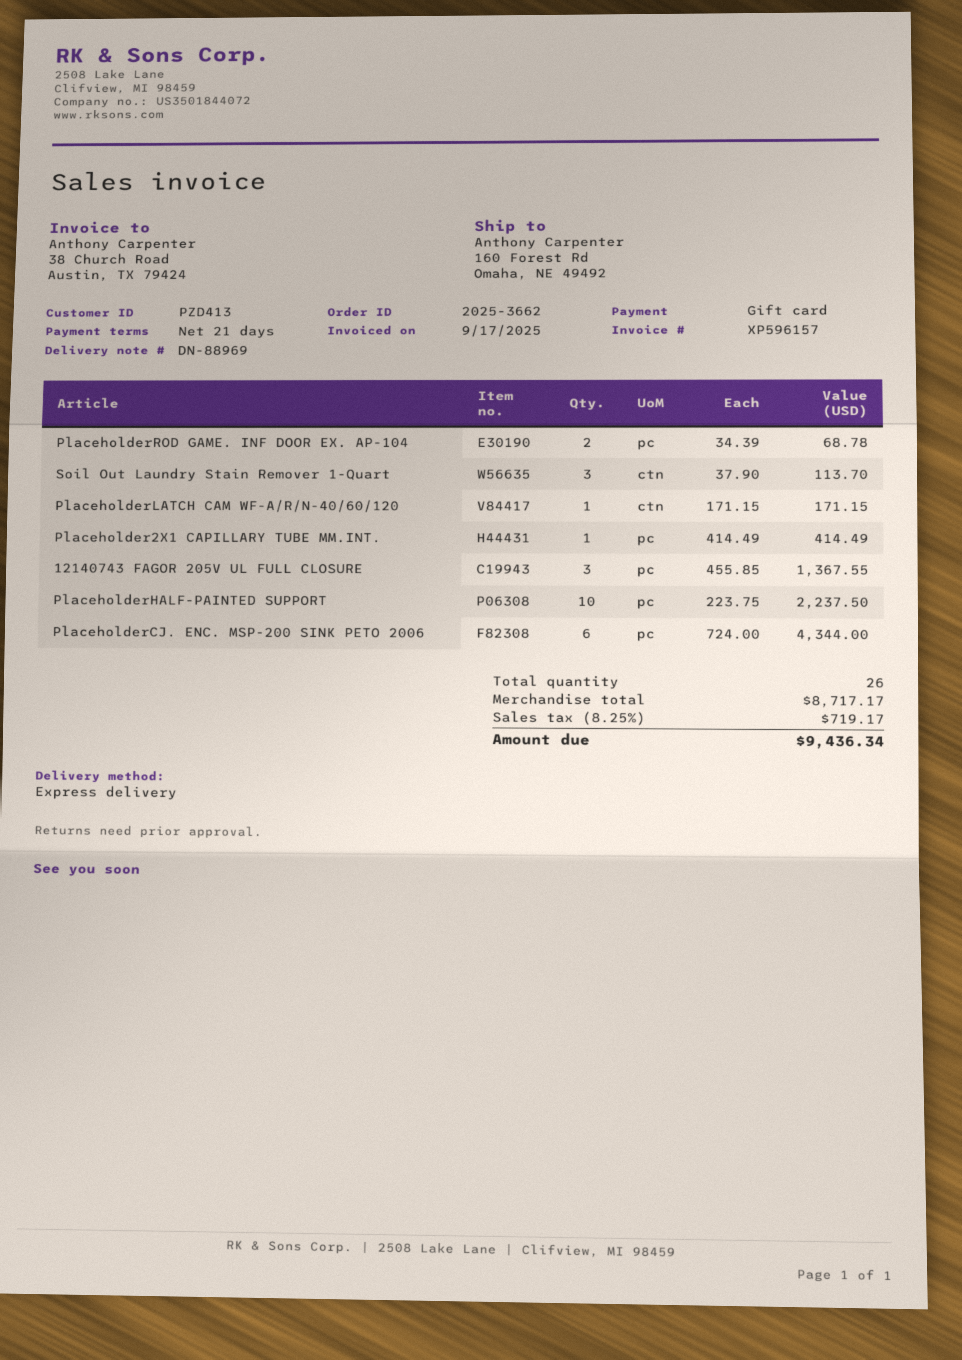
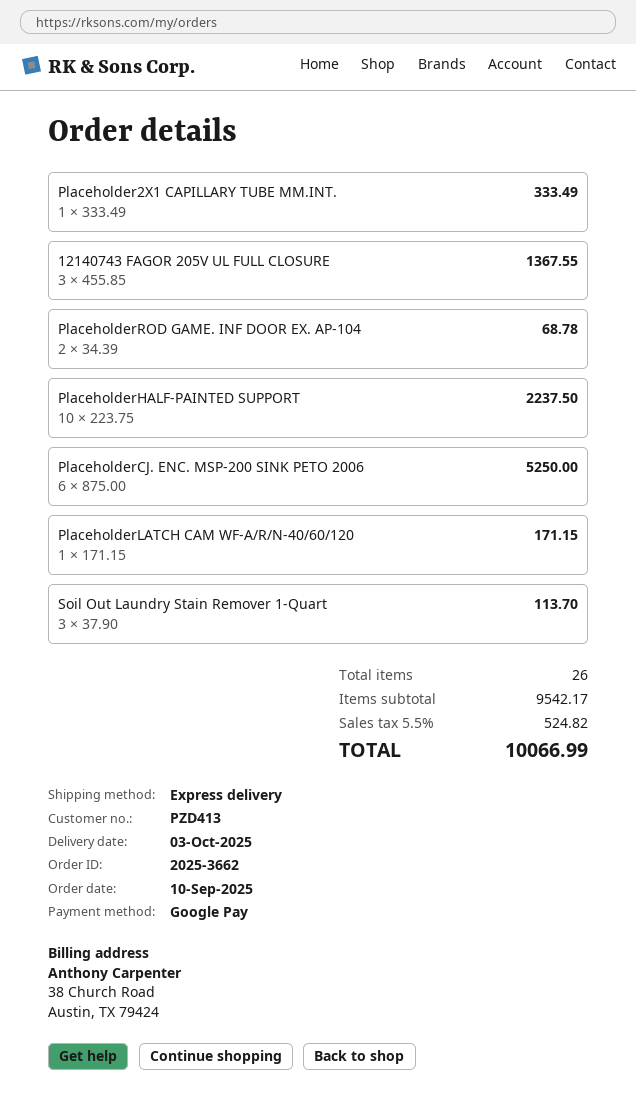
payment method: gift card -> Google Pay
Placeholder2X1 CAPILLARY TUBE MM.INT.: 1 x 414.49 = 414.49 -> 1 x 333.49 = 333.49
PlaceholderCJ. ENC. MSP-200 SINK PETO 2006: 6 x 724.00 = 4344.00 -> 6 x 875.00 = 5250.00
subtotal: 8717.17 -> 9542.17
tax: 8.25% = 719.17 -> 5.5% = 524.82
total: 9436.34 -> 10066.99

